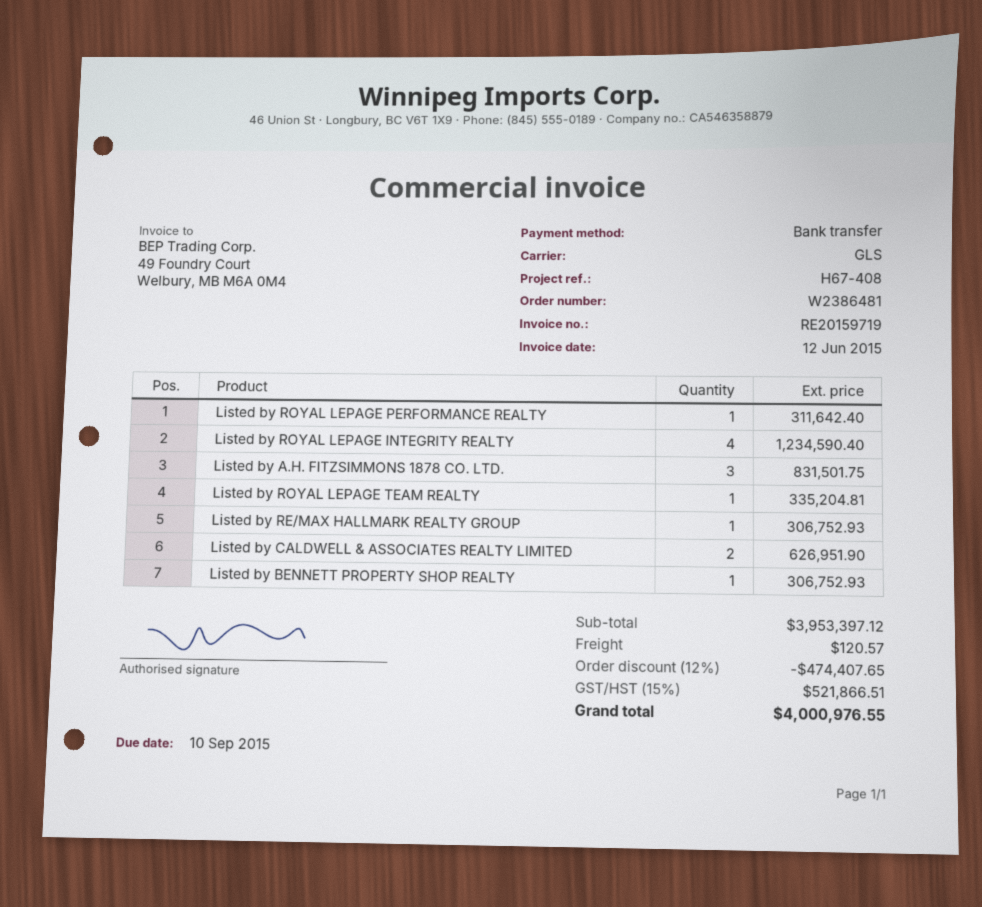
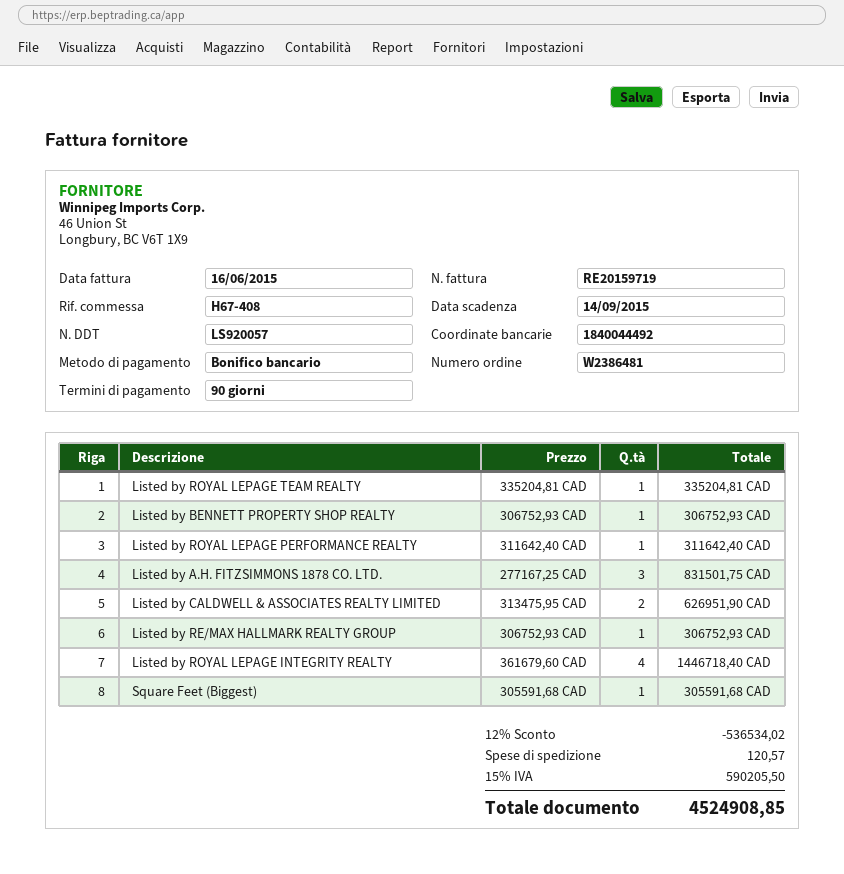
invoice date: 2015-06-12 -> 2015-06-16
due date: 2015-09-10 -> 2015-09-14
Listed by ROYAL LEPAGE INTEGRITY REALTY: 4 for 1234590.40 -> 4 for 1446718.40
Square Feet (Biggest): none -> 1 for 305591.68
discount: 12% = 474407.65 -> 12% = 536534.02
tax: 15% = 521866.51 -> 15% = 590205.50
total: 4000976.55 -> 4524908.85

